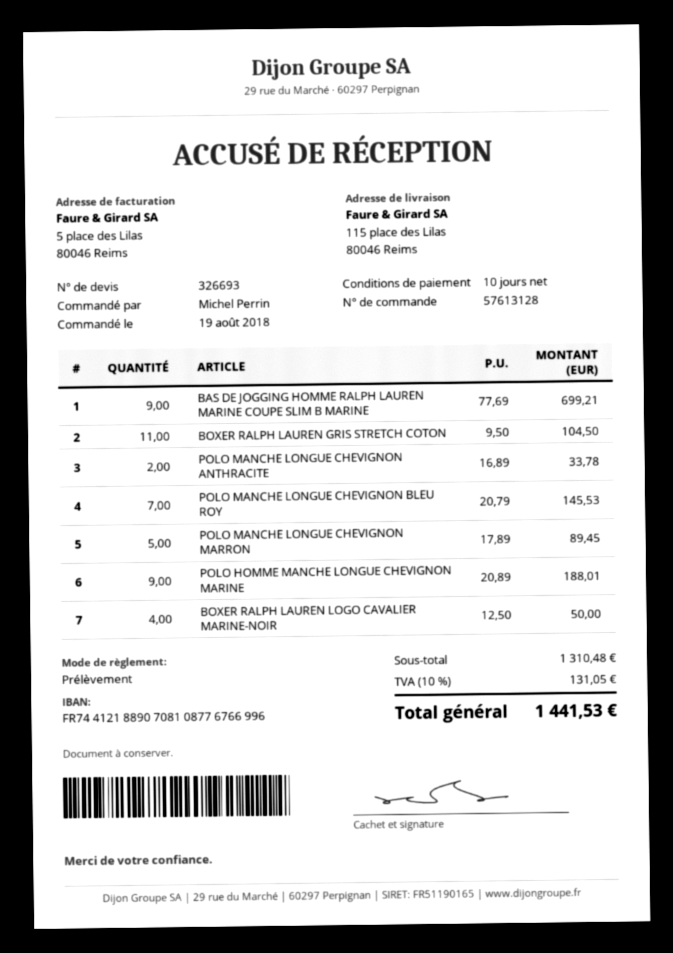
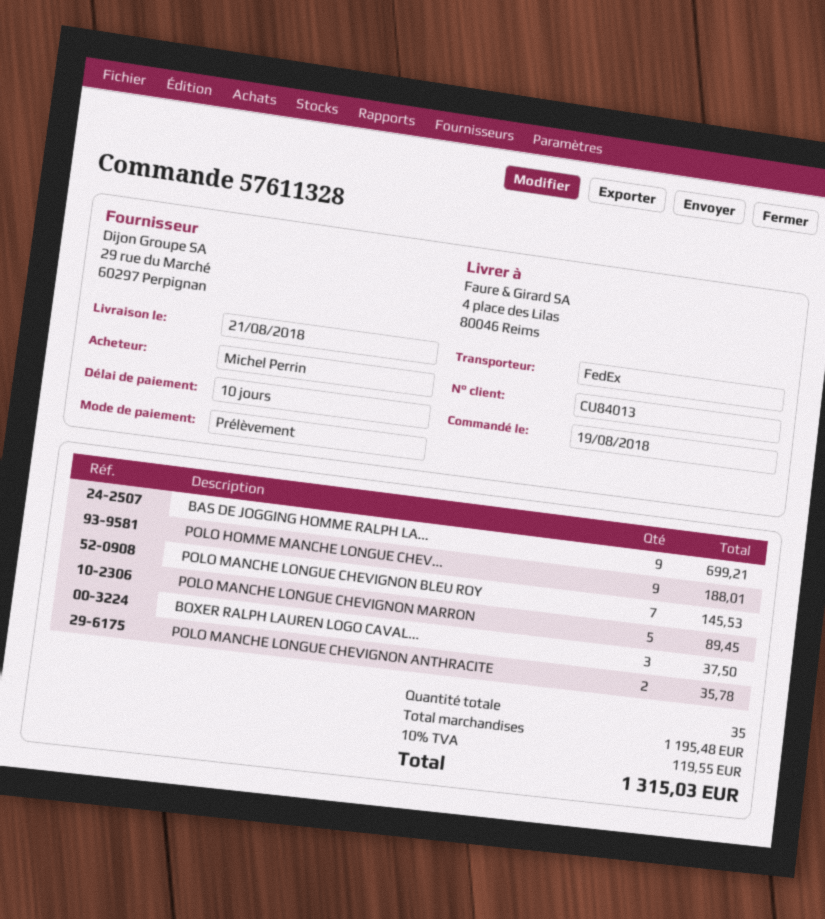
order number: 57613128 -> 57611328
ship to: 115 place des Lilas, 80046 Reims -> 4 place des Lilas, 80046 Reims
BOXER RALPH LAUREN GRIS STRETCH COTON: 11 for 104.50 -> none
POLO MANCHE LONGUE CHEVIGNON ANTHRACITE: 2 for 33.78 -> 2 for 35.78
BOXER RALPH LAUREN LOGO CAVALIER MARINE-NOIR: 4 for 50.00 -> 3 for 37.50
subtotal: 1310.48 -> 1195.48
tax: 10% = 131.05 -> 10% = 119.55
total: 1441.53 -> 1315.03

